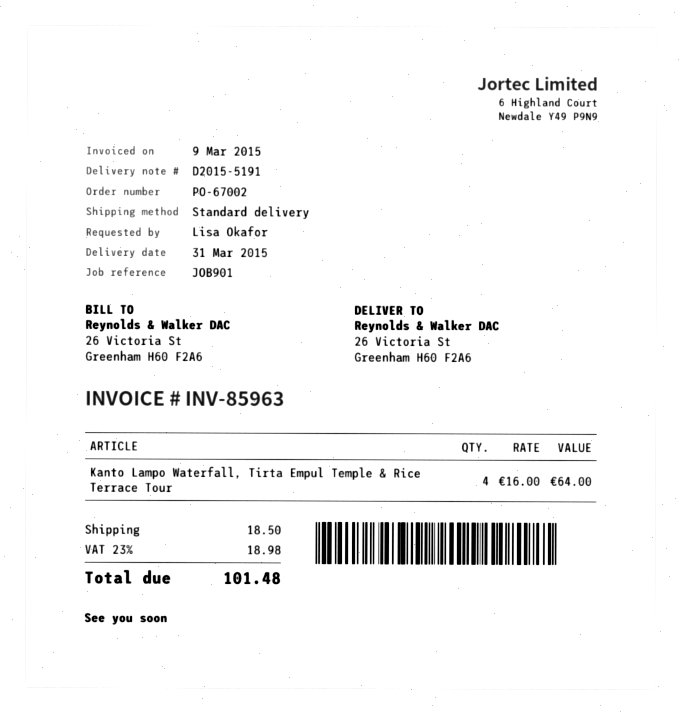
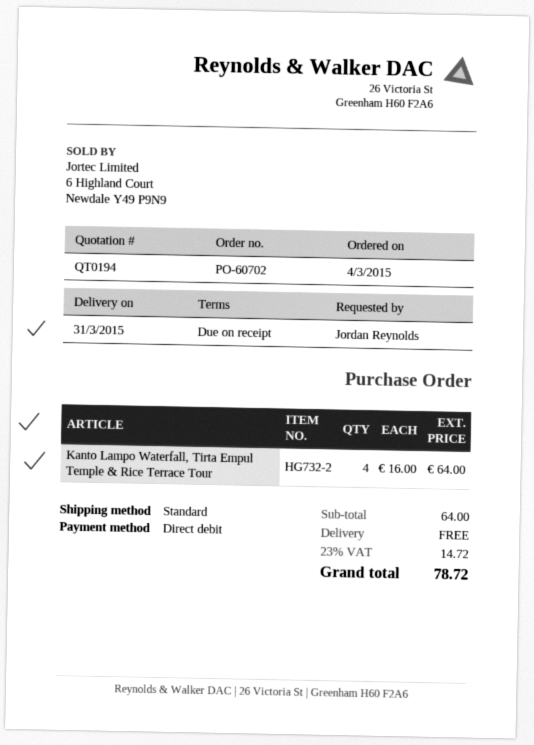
order number: PO-67002 -> PO-60702
ordered by: Lisa Okafor -> Jordan Reynolds
shipping: 18.50 -> 0.00
tax: 23% = 18.98 -> 23% = 14.72
total: 101.48 -> 78.72

